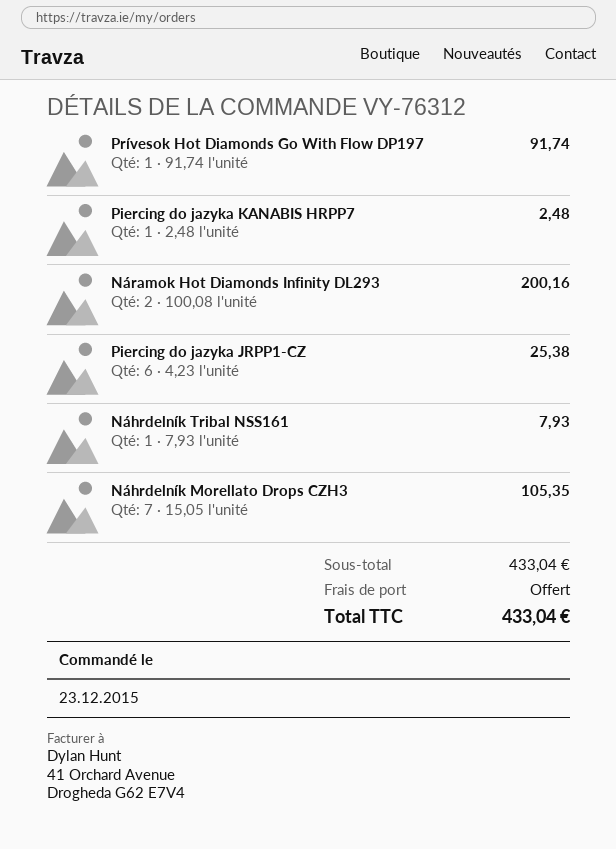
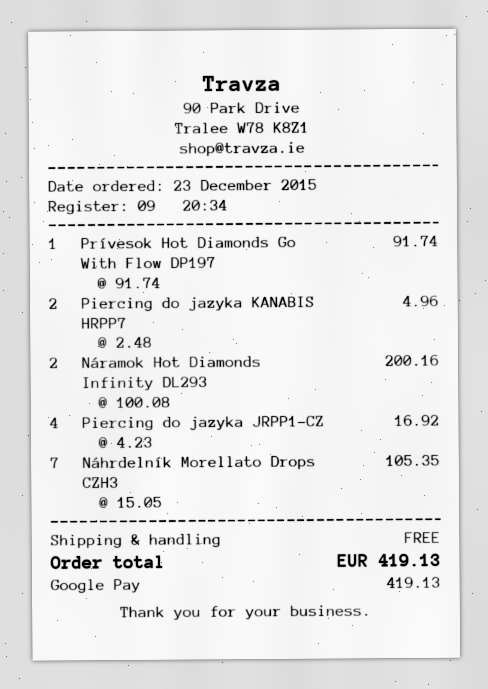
Piercing do jazyka KANABIS HRPP7: 1 x 2.48 = 2.48 -> 2 x 2.48 = 4.96
Piercing do jazyka JRPP1-CZ: 6 x 4.23 = 25.38 -> 4 x 4.23 = 16.92
Náhrdelník Tribal NSS161: 1 x 7.93 = 7.93 -> none
total: 433.04 -> 419.13

